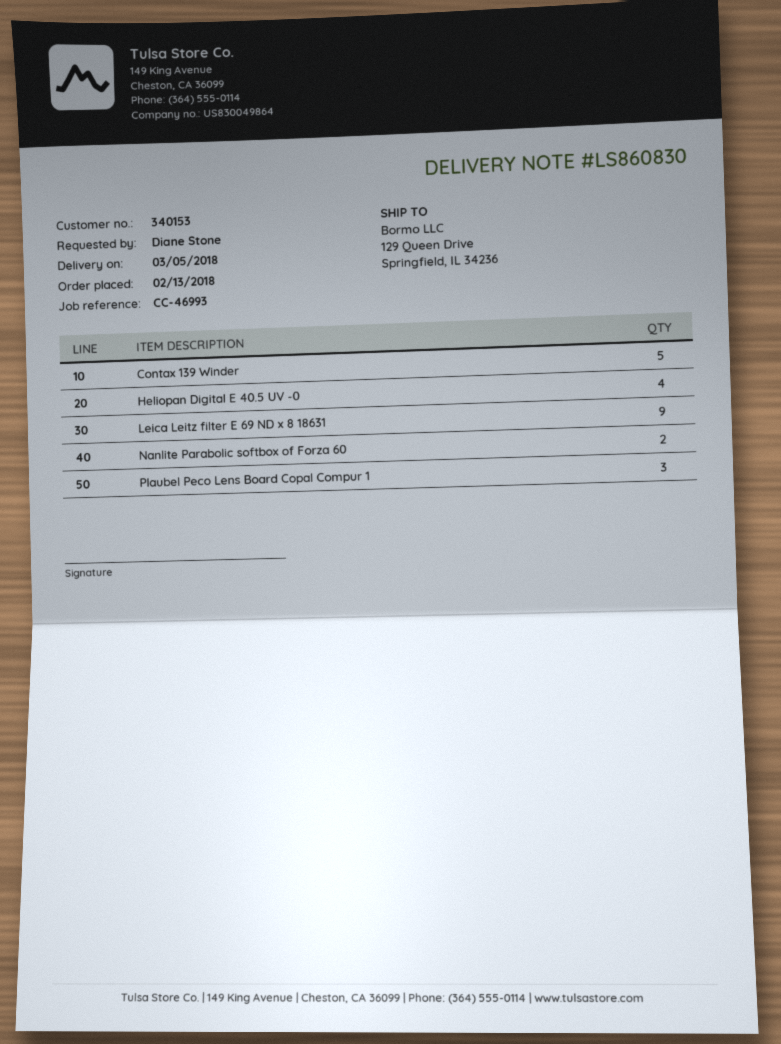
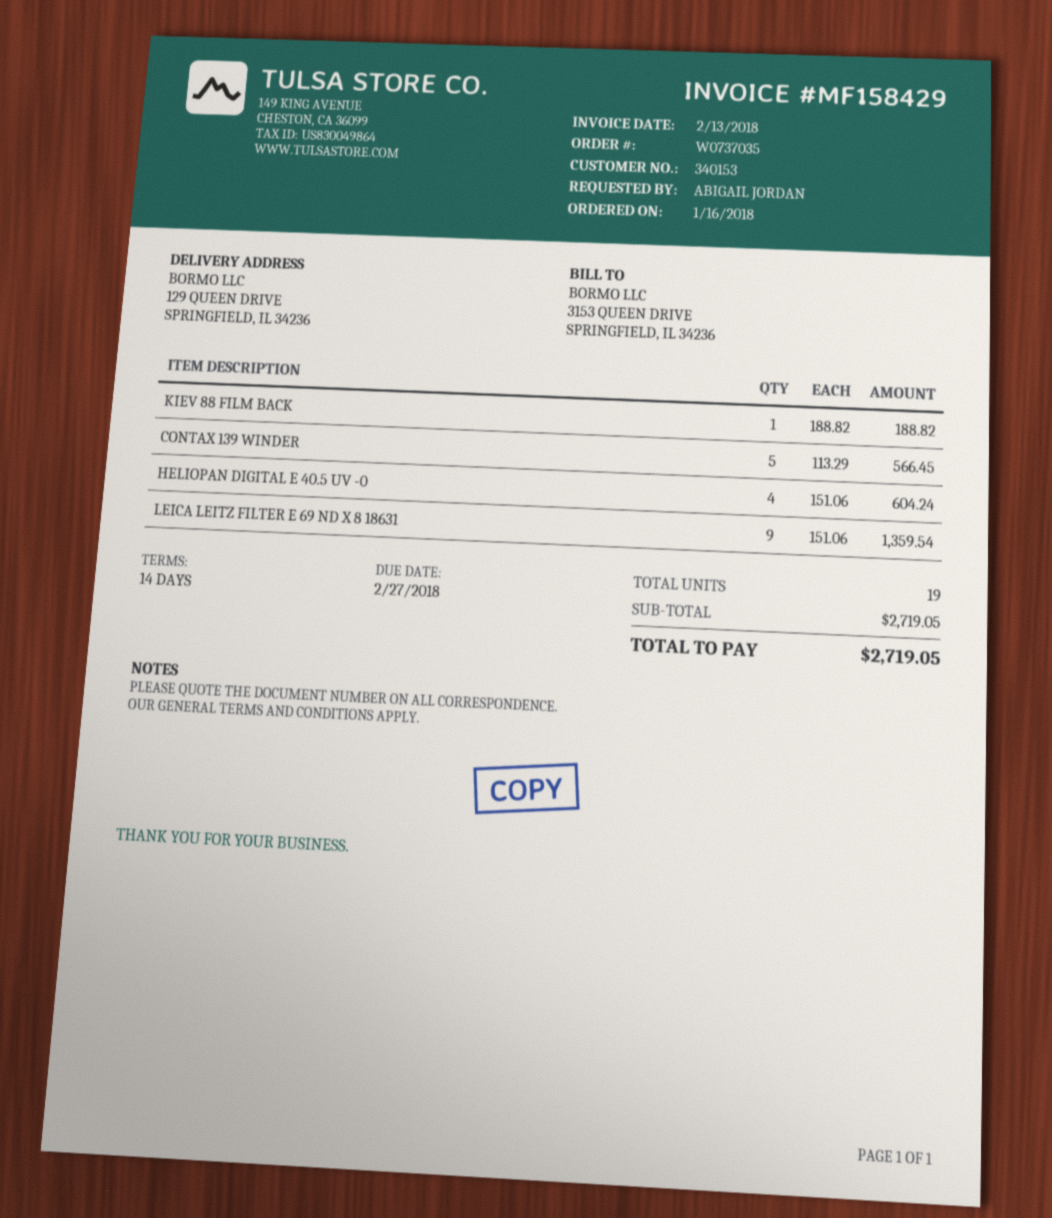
order date: 2018-02-13 -> 2018-01-16
ordered by: Diane Stone -> ABIGAIL JORDAN
Nanlite Parabolic softbox of Forza 60: 2 -> none
Plaubel Peco Lens Board Copal Compur 1: 3 -> none
KIEV 88 FILM BACK: none -> 1

